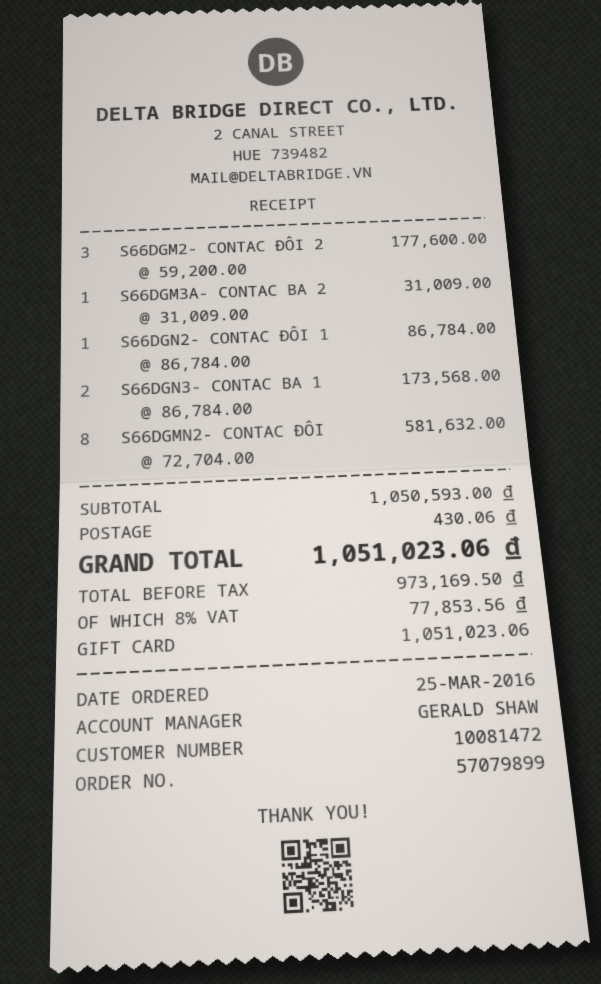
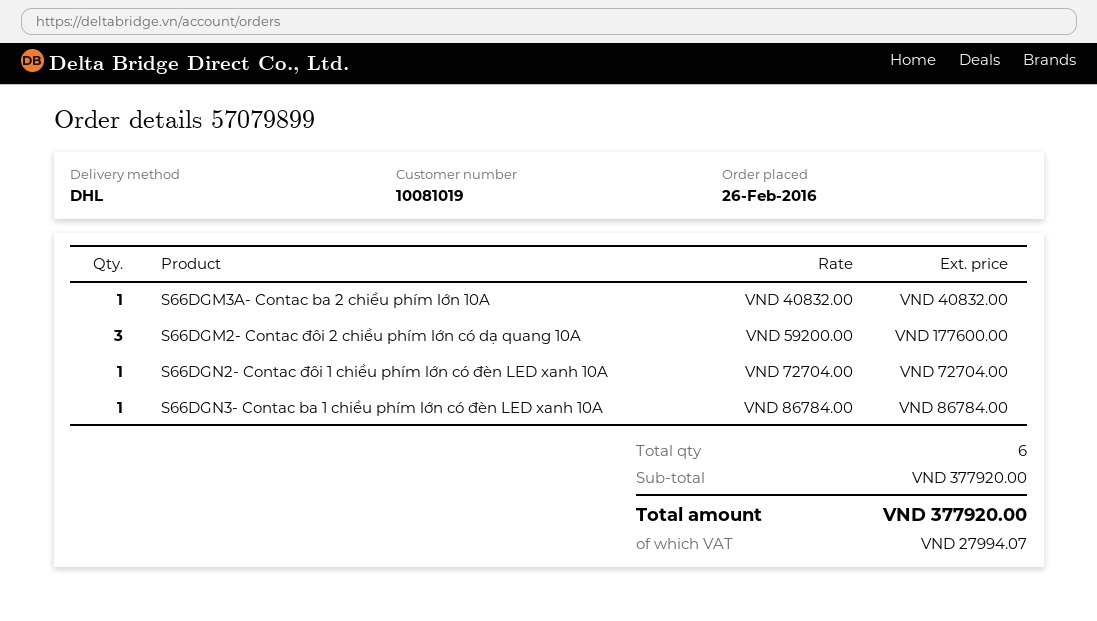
order date: 2016-03-25 -> 2016-02-26
customer number: 10081472 -> 10081019
S66DGM3A- CONTAC BA 2: 1 x 31009.00 = 31009.00 -> 1 x 40832.00 = 40832.00
S66DGN2- CONTAC ĐÔI 1: 1 x 86784.00 = 86784.00 -> 1 x 72704.00 = 72704.00
S66DGN3- CONTAC BA 1: 2 x 86784.00 = 173568.00 -> 1 x 86784.00 = 86784.00
S66DGMN2- CONTAC ĐÔI: 8 x 72704.00 = 581632.00 -> none
subtotal: 1050593.00 -> 377920.00
shipping: 430.06 -> none
tax: 77853.56 -> 27994.07
total: 1051023.06 -> 377920.00

